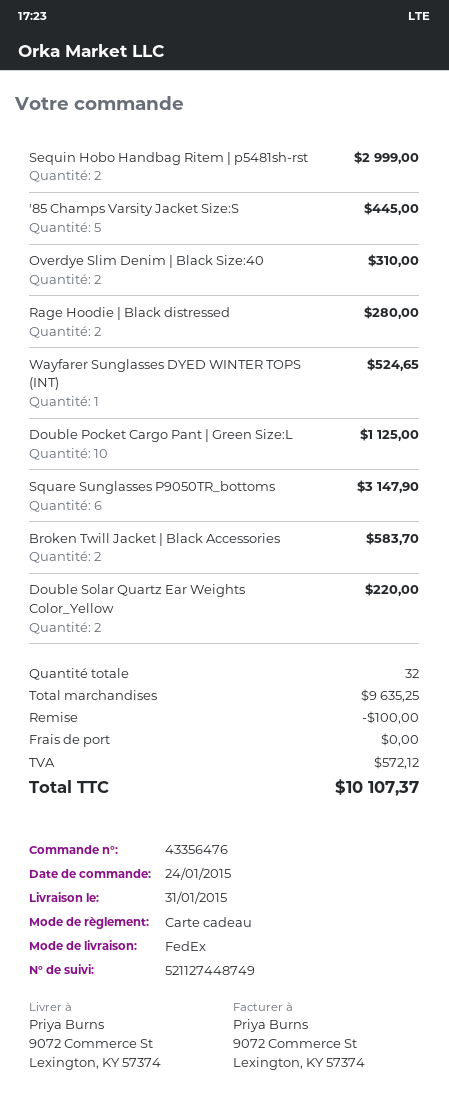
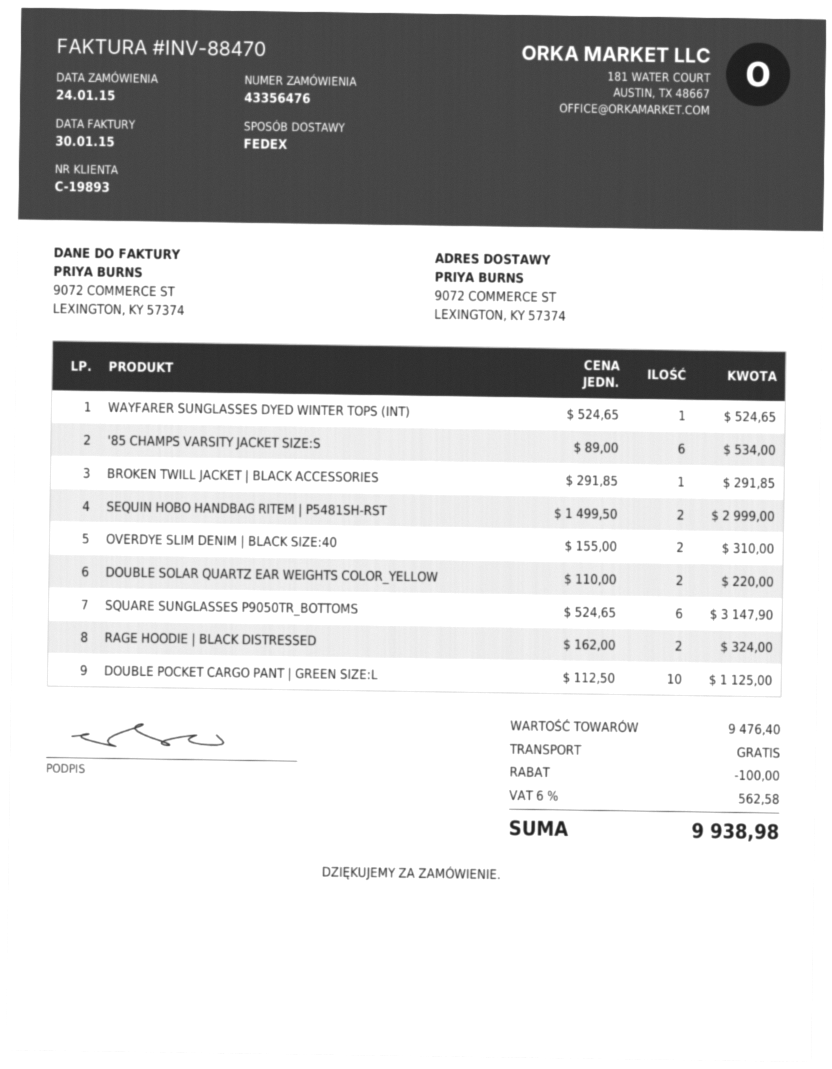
'85 Champs Varsity Jacket Size:S: 5 for 445.00 -> 6 for 534.00
Rage Hoodie | Black distressed: 2 for 280.00 -> 2 for 324.00
Broken Twill Jacket | Black Accessories: 2 for 583.70 -> 1 for 291.85
subtotal: 9635.25 -> 9476.40
tax: 572.12 -> 562.58
total: 10107.37 -> 9938.98

